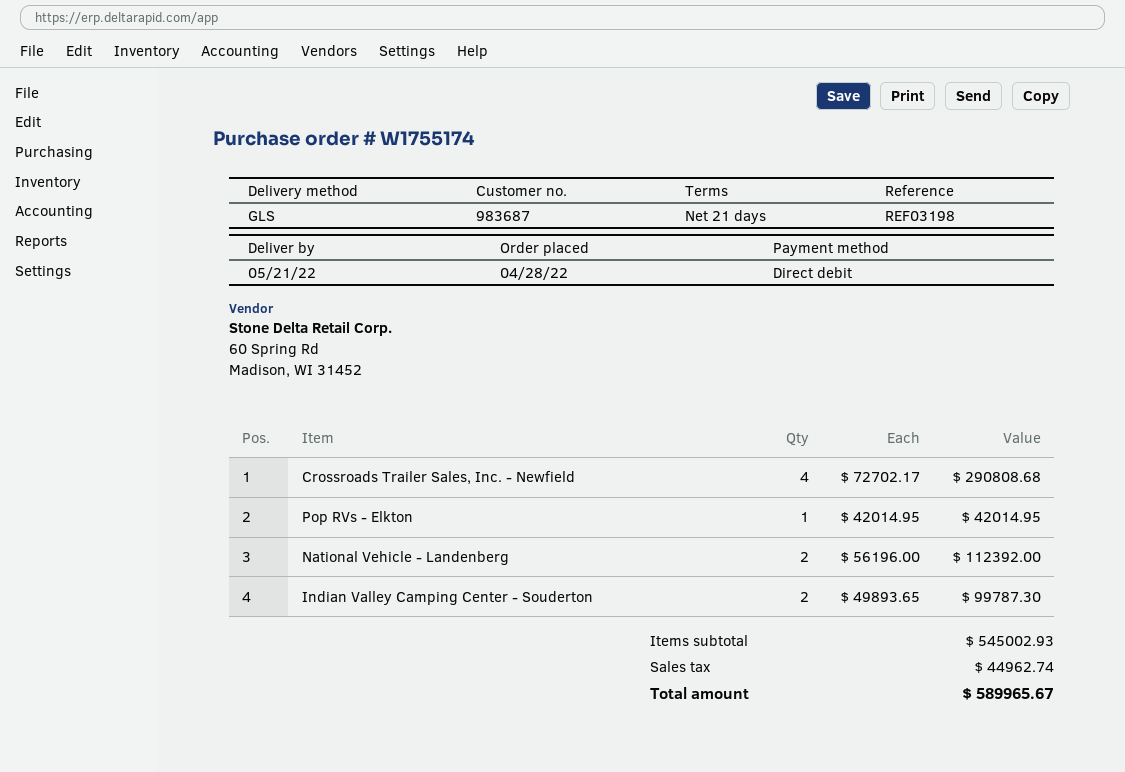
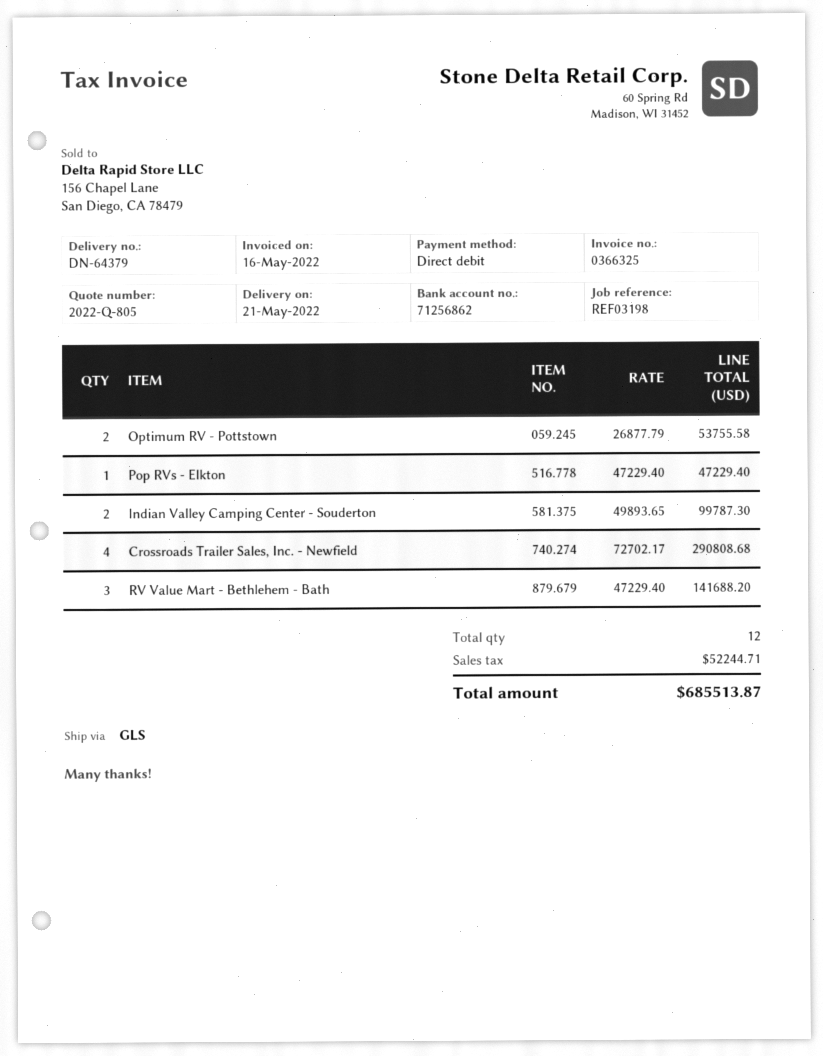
Pop RVs - Elkton: 1 x 42014.95 = 42014.95 -> 1 x 47229.40 = 47229.40
National Vehicle - Landenberg: 2 x 56196.00 = 112392.00 -> none
Optimum RV - Pottstown: none -> 2 x 26877.79 = 53755.58
RV Value Mart - Bethlehem - Bath: none -> 3 x 47229.40 = 141688.20
tax: 44962.74 -> 52244.71
total: 589965.67 -> 685513.87

